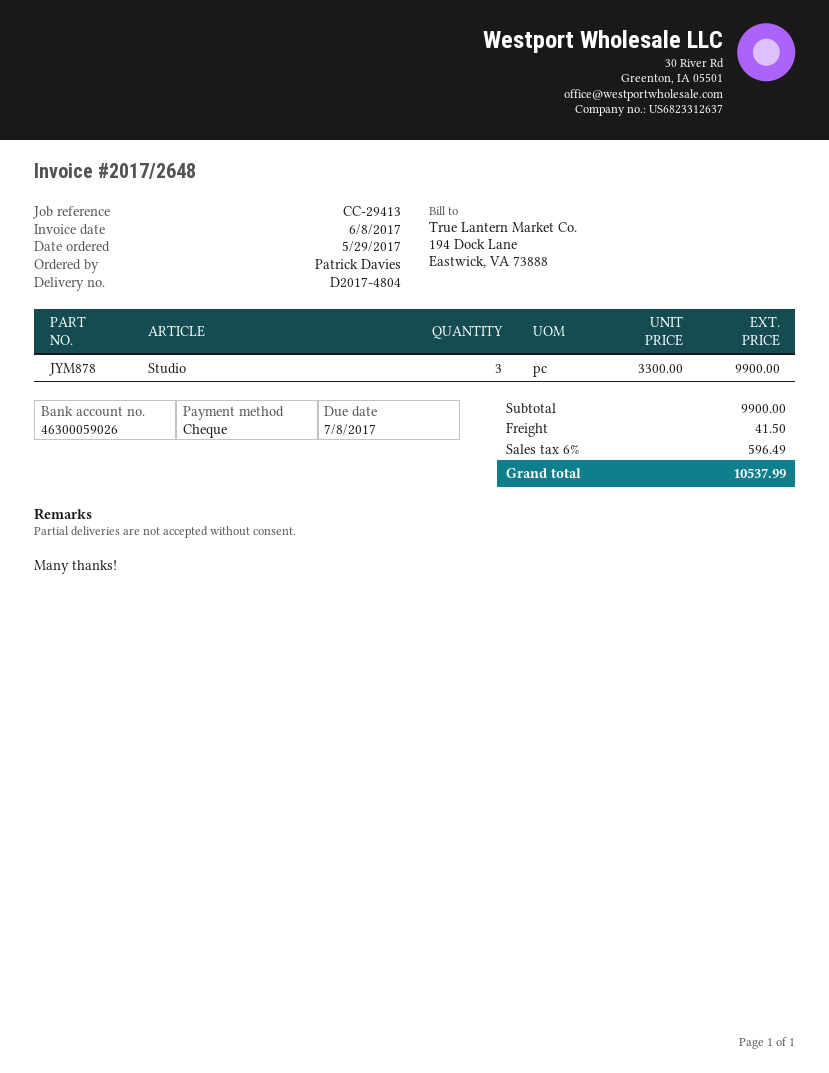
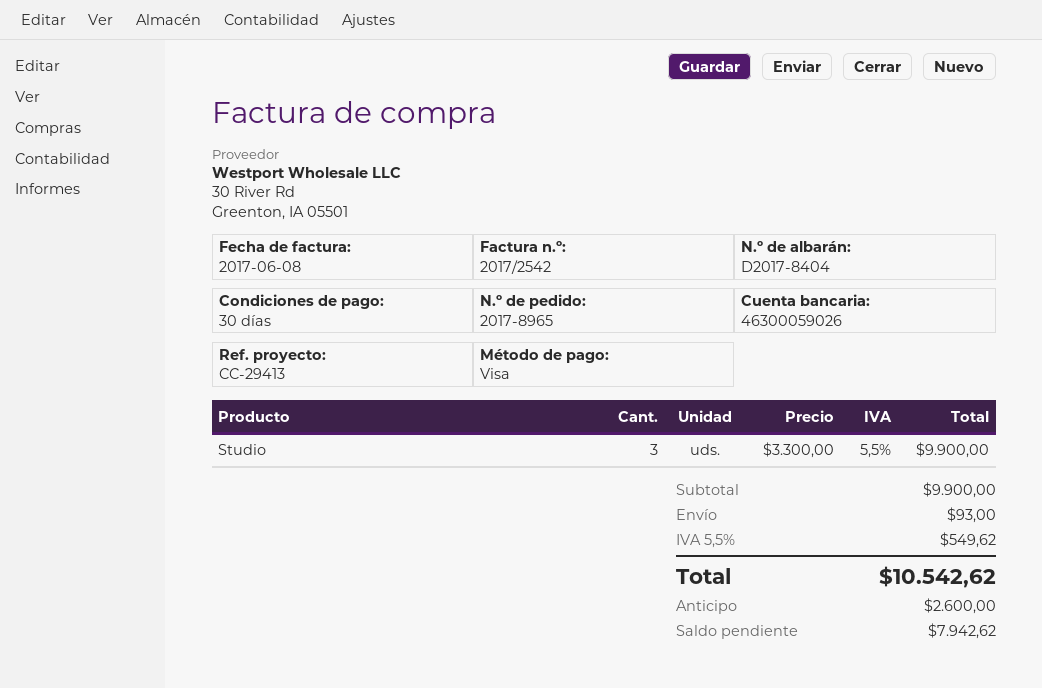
delivery note number: D2017-4804 -> D2017-8404
invoice number: 2017/2648 -> 2017/2542
payment method: cheque -> Visa
shipping: 41.50 -> 93.00
tax: 6% = 596.49 -> 5.5% = 549.62
total: 10537.99 -> 10542.62

